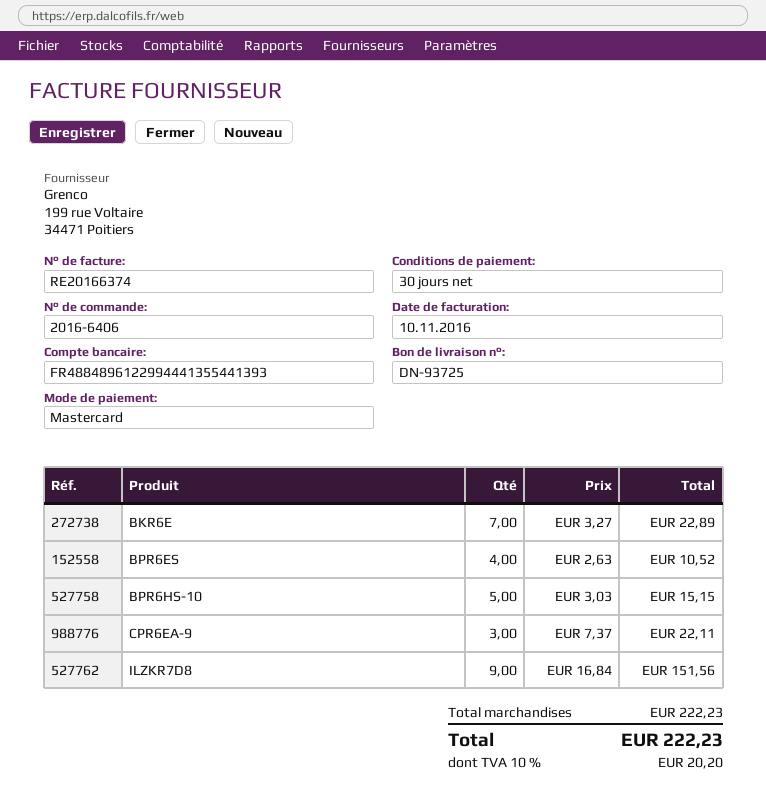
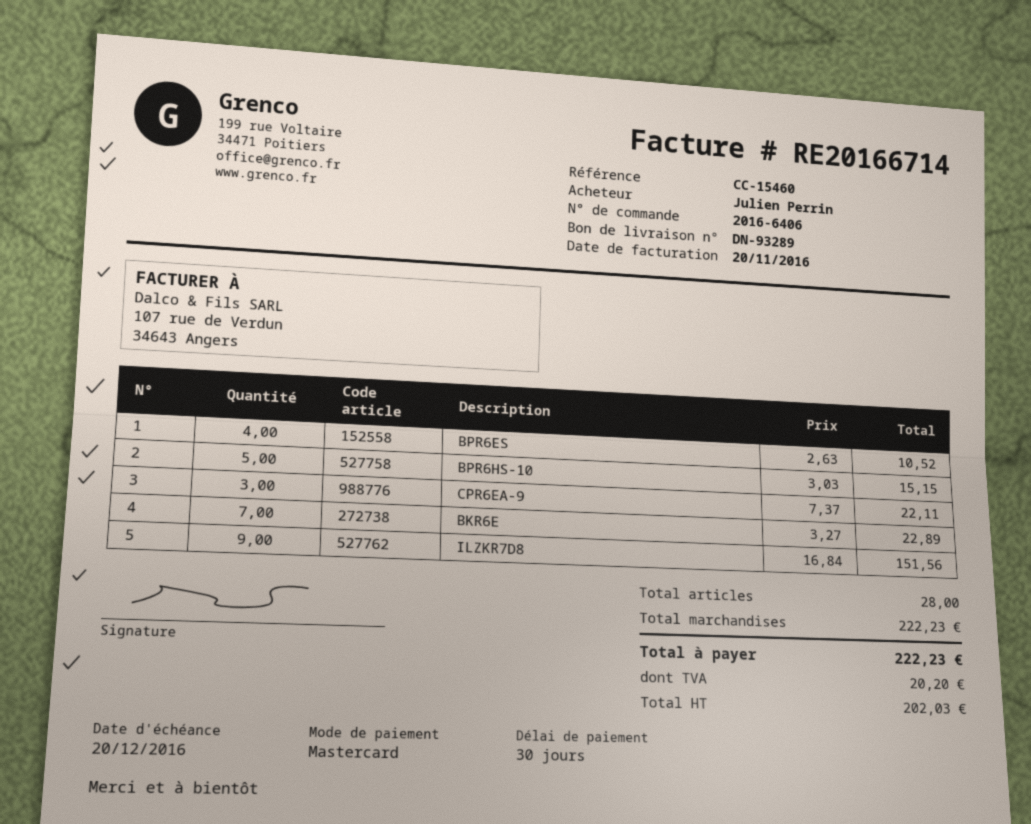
delivery note number: DN-93725 -> DN-93289
invoice number: RE20166374 -> RE20166714
invoice date: 2016-11-10 -> 2016-11-20

